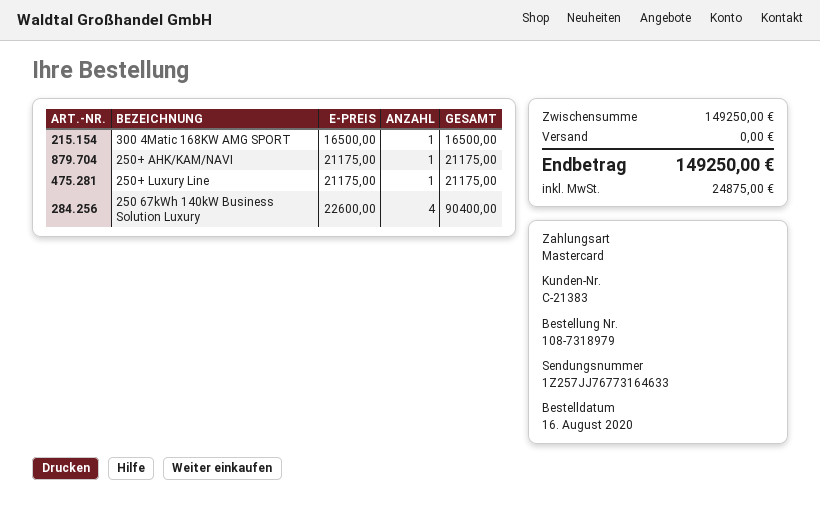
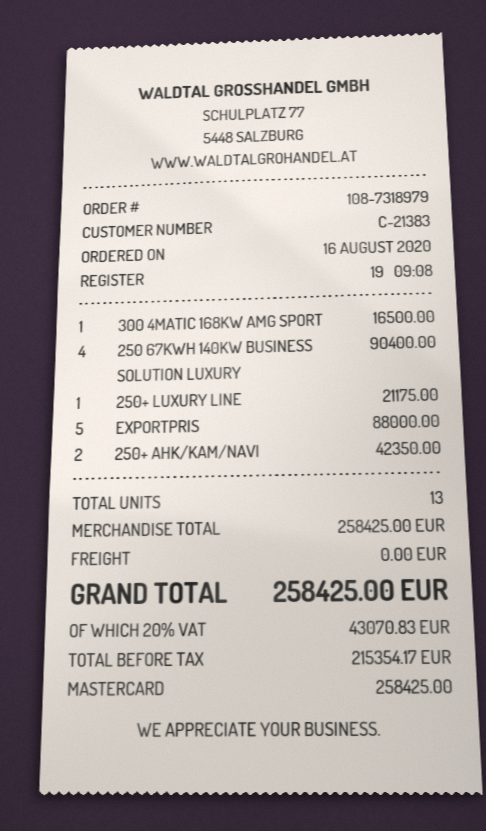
250+ AHK/KAM/NAVI: 1 for 21175.00 -> 2 for 42350.00
EXPORTPRIS: none -> 5 for 88000.00
subtotal: 149250.00 -> 258425.00
tax: 24875.00 -> 43070.83
total: 149250.00 -> 258425.00

